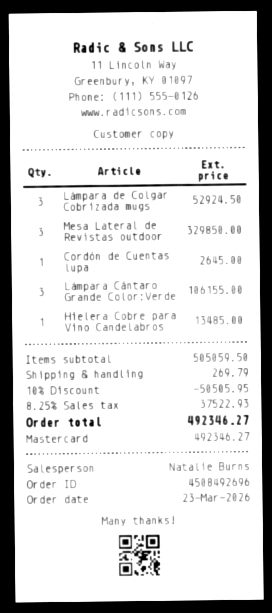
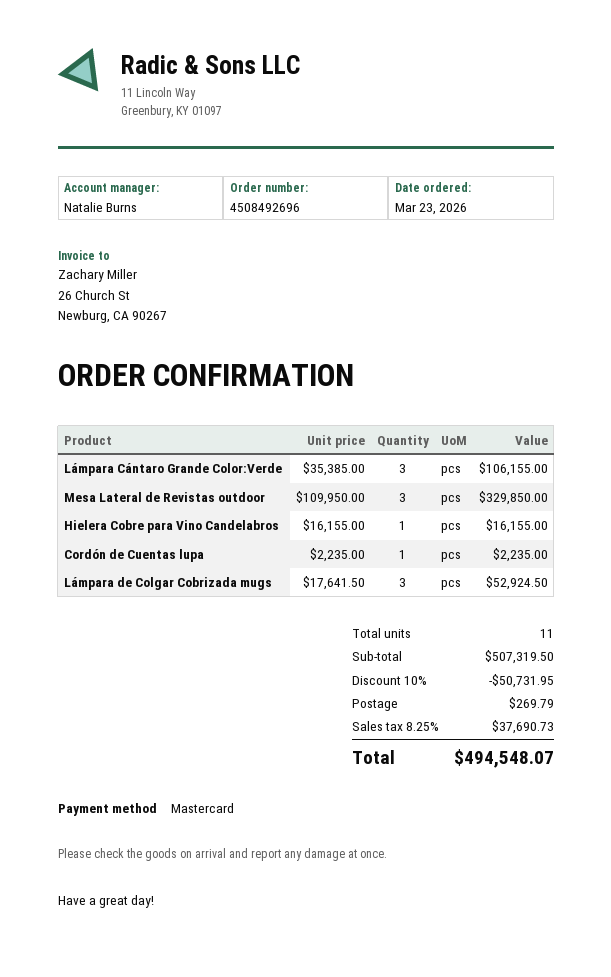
Cordón de Cuentas lupa: 1 for 2645.00 -> 1 for 2235.00
Hielera Cobre para Vino Candelabros: 1 for 13485.00 -> 1 for 16155.00
subtotal: 505059.50 -> 507319.50
discount: 10% = 50505.95 -> 10% = 50731.95
tax: 8.25% = 37522.93 -> 8.25% = 37690.73
total: 492346.27 -> 494548.07

